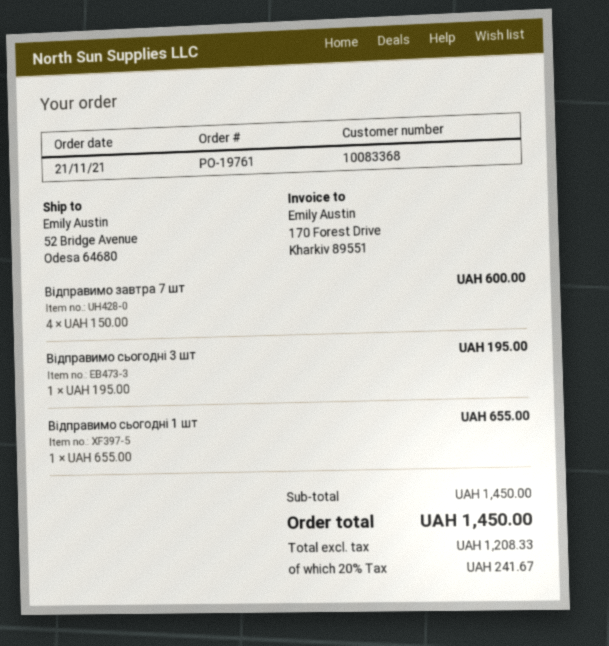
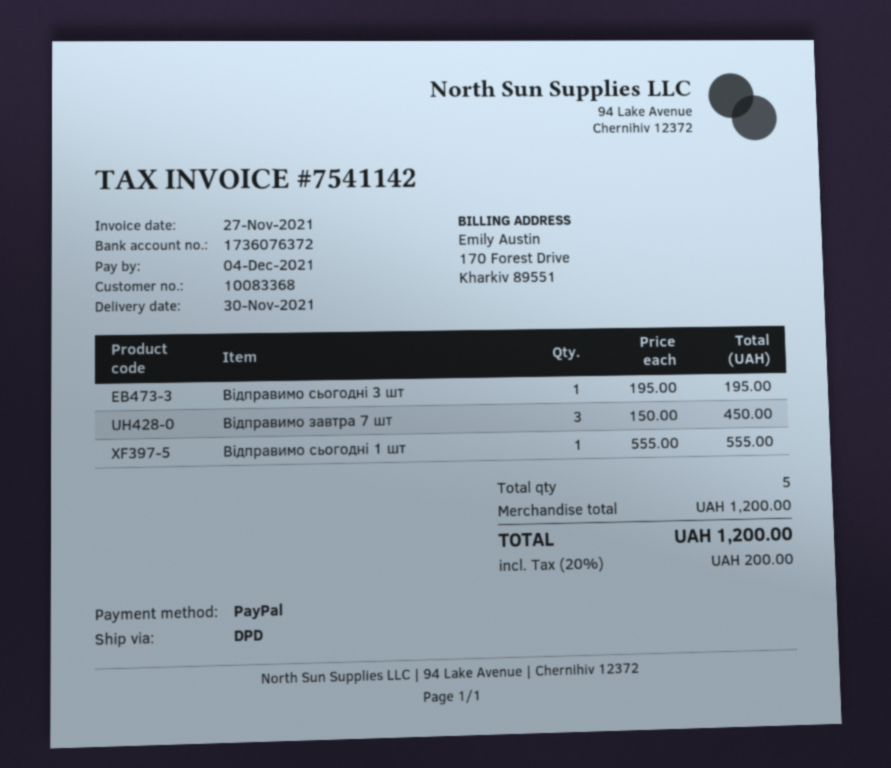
Відправимо завтра 7 шт: 4 x 150.00 = 600.00 -> 3 x 150.00 = 450.00
Відправимо сьогодні 1 шт: 1 x 655.00 = 655.00 -> 1 x 555.00 = 555.00
subtotal: 1450.00 -> 1200.00
tax: 20% = 241.67 -> 20% = 200.00
total: 1450.00 -> 1200.00

